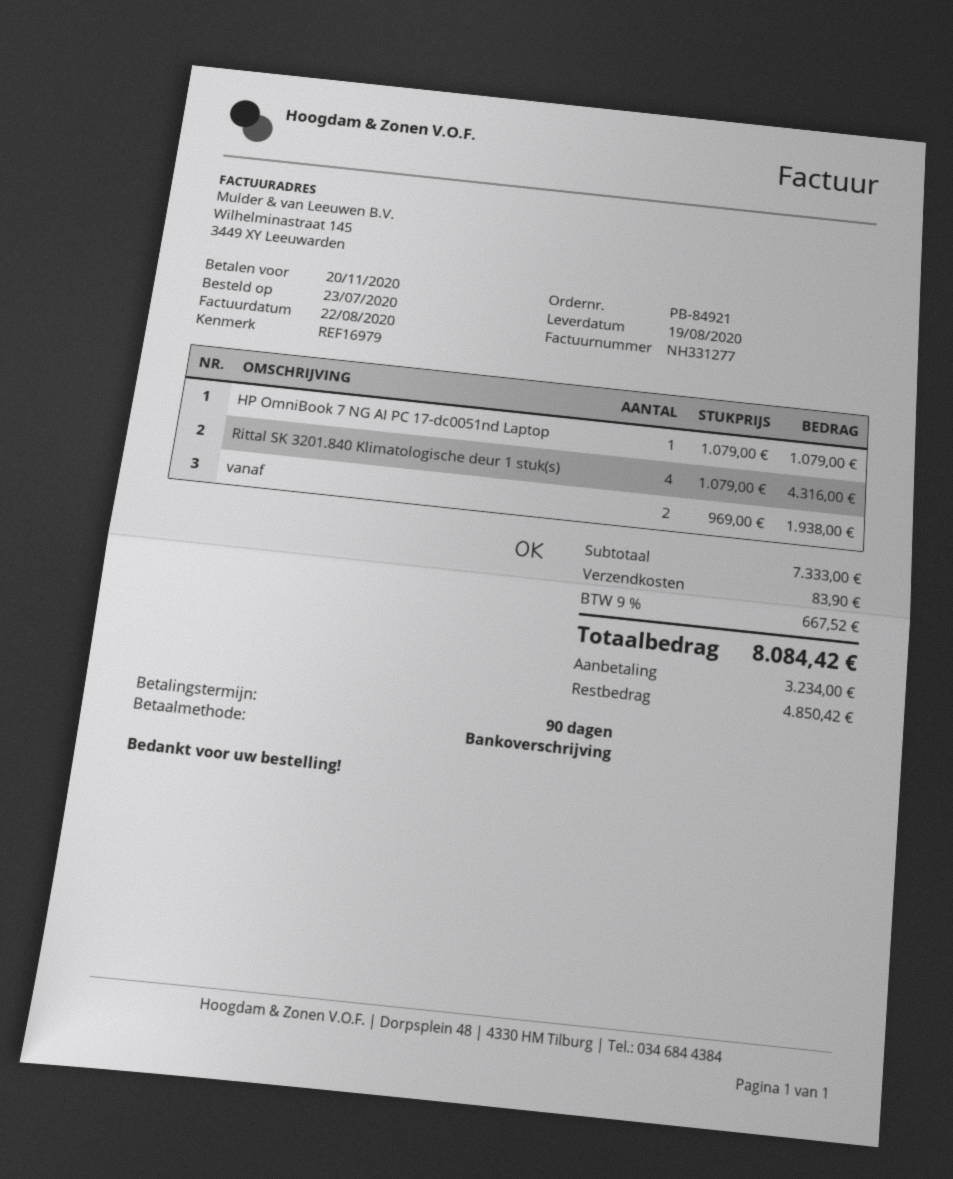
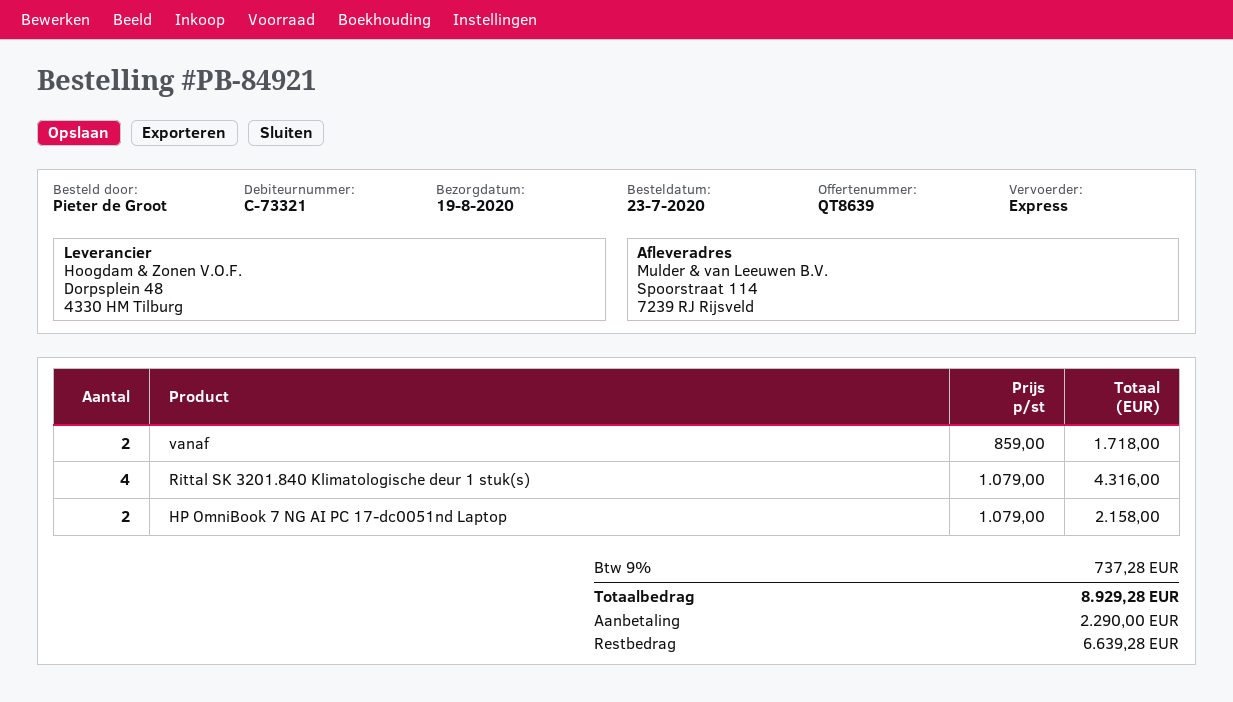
HP OmniBook 7 NG AI PC 17-dc0051nd Laptop: 1 x 1079.00 = 1079.00 -> 2 x 1079.00 = 2158.00
vanaf: 2 x 969.00 = 1938.00 -> 2 x 859.00 = 1718.00
shipping: 83.90 -> none
tax: 9% = 667.52 -> 9% = 737.28
total: 8084.42 -> 8929.28
deposit: 3234.00 -> 2290.00
balance: 4850.42 -> 6639.28

